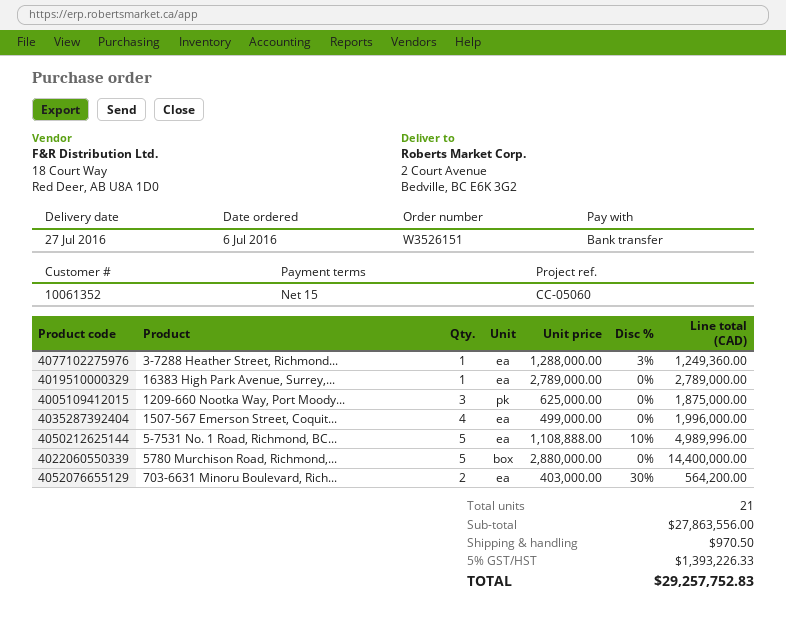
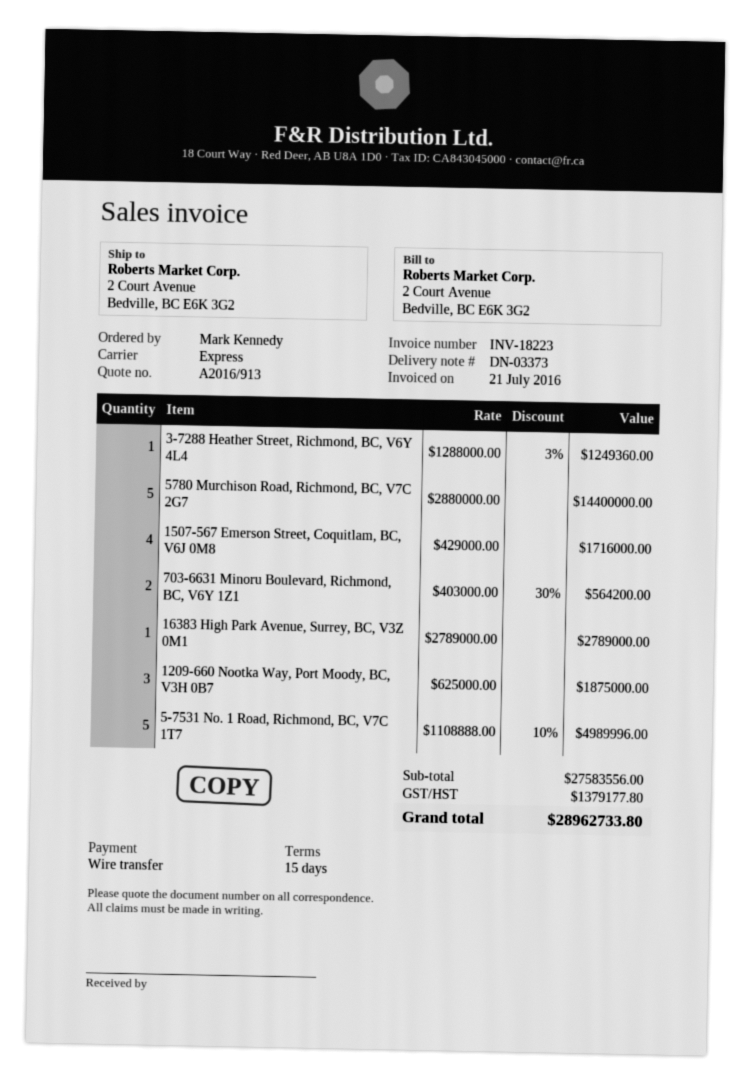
1507-567 Emerson Street, Coquit...: 4 x 499000.00 = 1996000.00 -> 4 x 429000.00 = 1716000.00
subtotal: 27863556.00 -> 27583556.00
shipping: 970.50 -> none
tax: 1393226.33 -> 1379177.80
total: 29257752.83 -> 28962733.80

